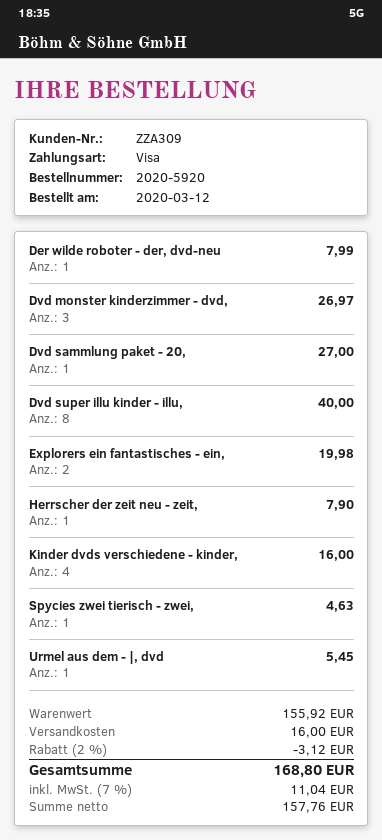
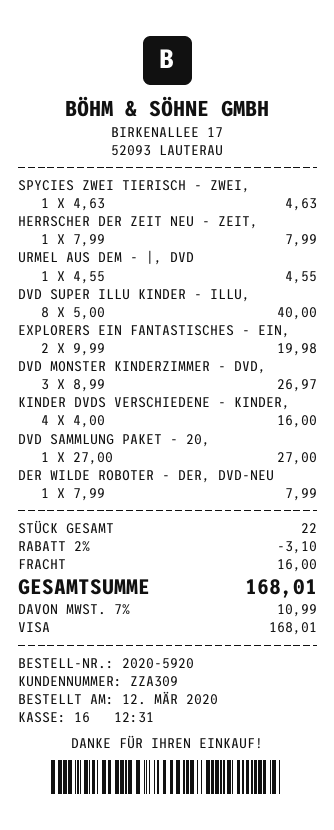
Herrscher der zeit neu - zeit,: 1 for 7.90 -> 1 for 7.99
Urmel aus dem - |, dvd: 1 for 5.45 -> 1 for 4.55
discount: 2% = 3.12 -> 2% = 3.10
tax: 7% = 11.04 -> 7% = 10.99
total: 168.80 -> 168.01

